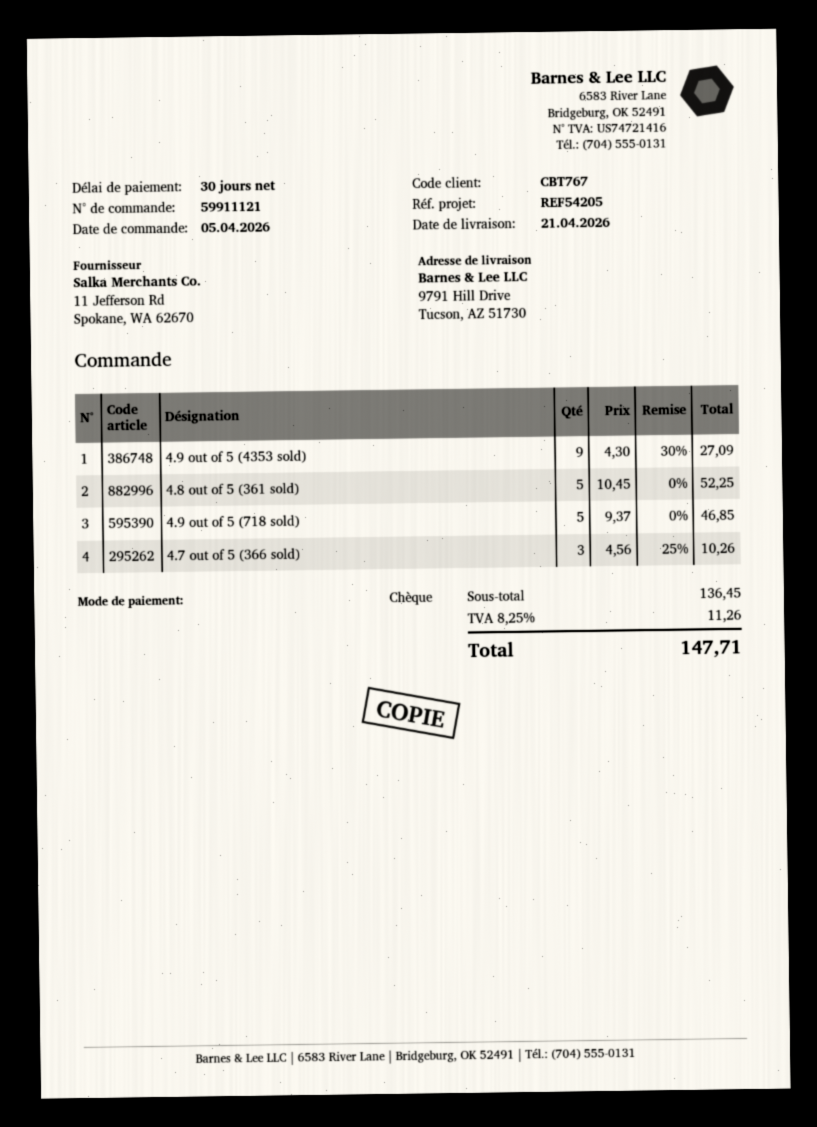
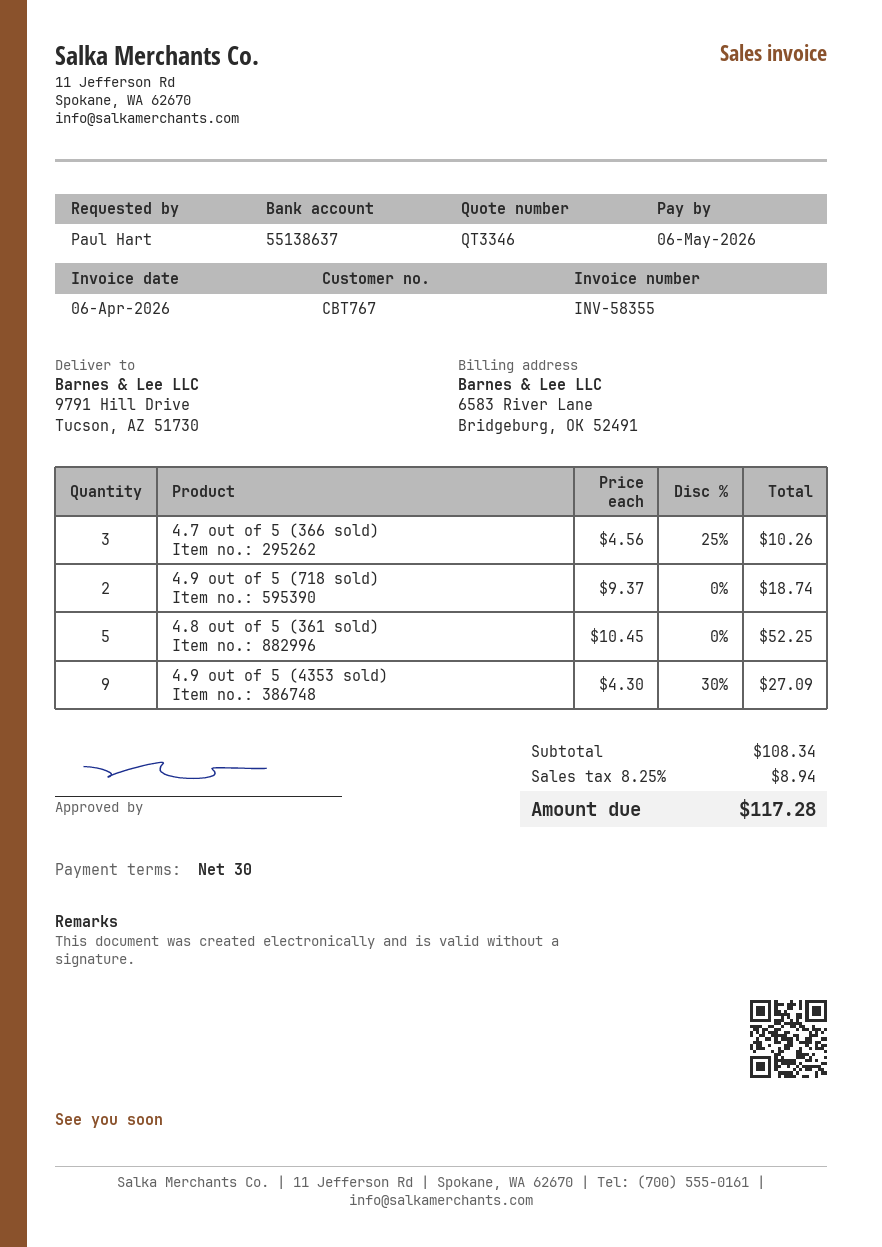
4.9 out of 5 (718 sold): 5 x 9.37 = 46.85 -> 2 x 9.37 = 18.74
subtotal: 136.45 -> 108.34
tax: 8.25% = 11.26 -> 8.25% = 8.94
total: 147.71 -> 117.28

